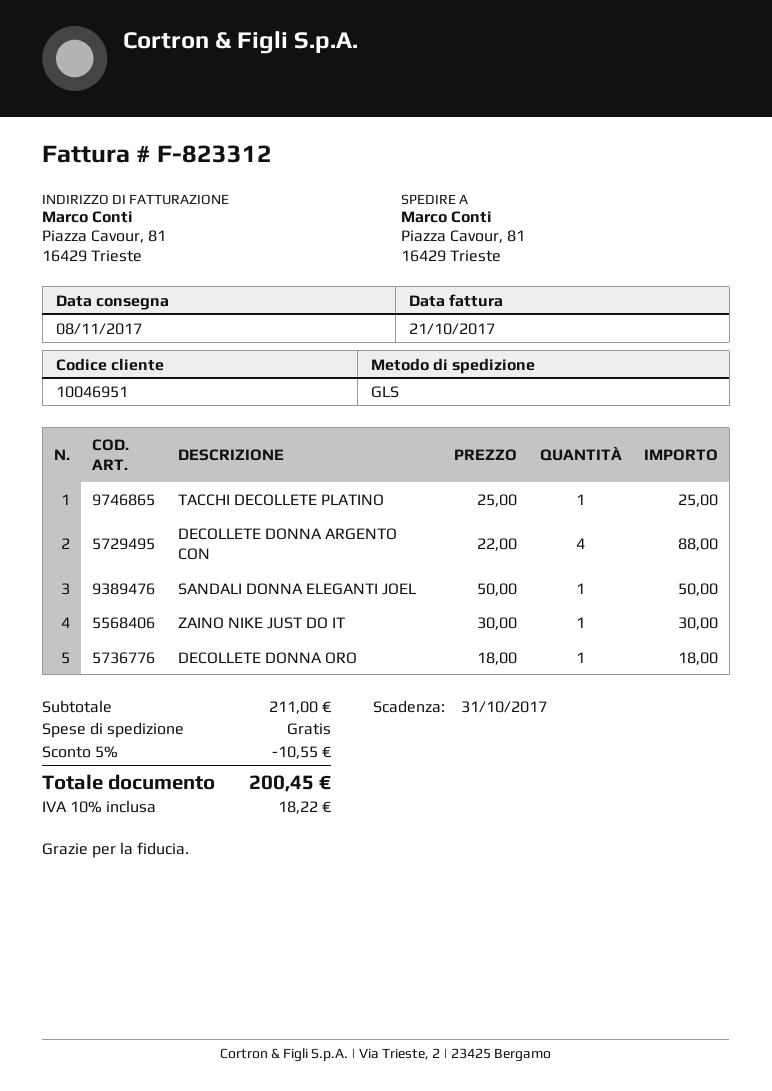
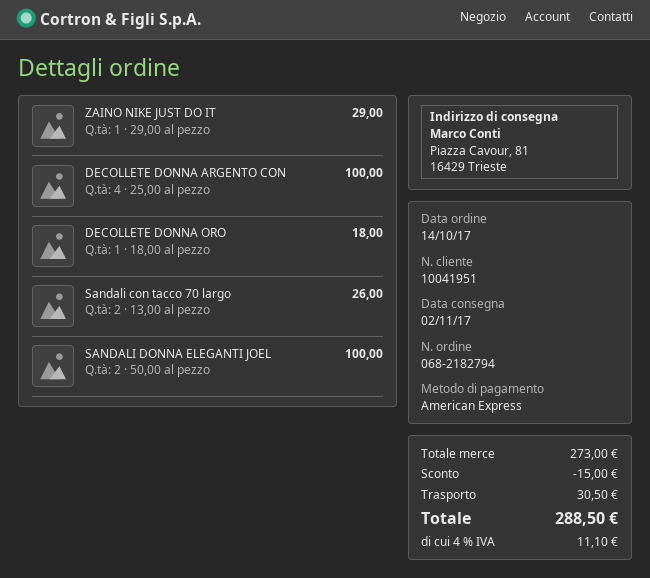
delivery date: 2017-11-08 -> 2017-11-02
customer number: 10046951 -> 10041951
TACCHI DECOLLETE PLATINO: 1 x 25.00 = 25.00 -> none
DECOLLETE DONNA ARGENTO CON: 4 x 22.00 = 88.00 -> 4 x 25.00 = 100.00
SANDALI DONNA ELEGANTI JOEL: 1 x 50.00 = 50.00 -> 2 x 50.00 = 100.00
ZAINO NIKE JUST DO IT: 1 x 30.00 = 30.00 -> 1 x 29.00 = 29.00
Sandali con tacco 70 largo: none -> 2 x 13.00 = 26.00
subtotal: 211.00 -> 273.00
discount: 10.55 -> 15.00
shipping: 0.00 -> 30.50
tax: 10% = 18.22 -> 4% = 11.10
total: 200.45 -> 288.50

